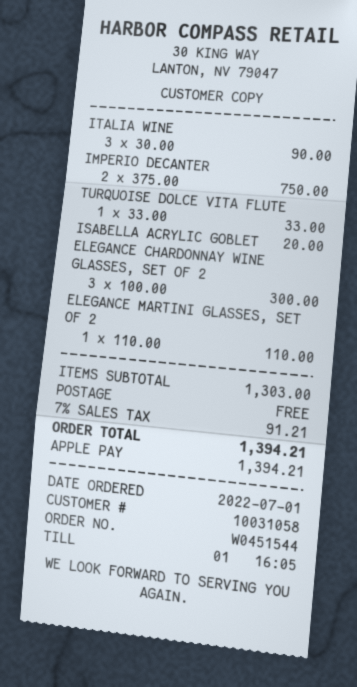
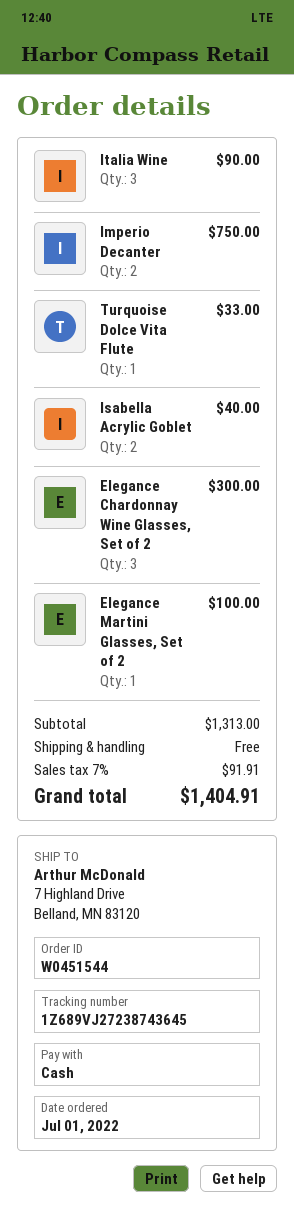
payment method: Apple Pay -> cash
ISABELLA ACRYLIC GOBLET: 1 for 20.00 -> 2 for 40.00
ELEGANCE MARTINI GLASSES, SET OF 2: 1 for 110.00 -> 1 for 100.00
subtotal: 1303.00 -> 1313.00
tax: 7% = 91.21 -> 7% = 91.91
total: 1394.21 -> 1404.91

